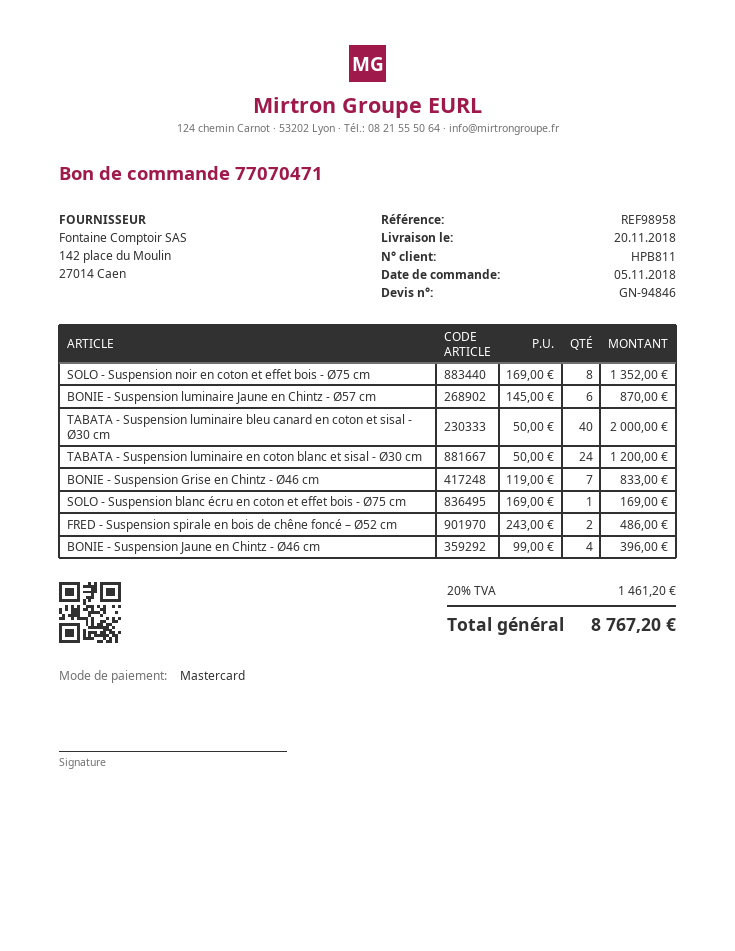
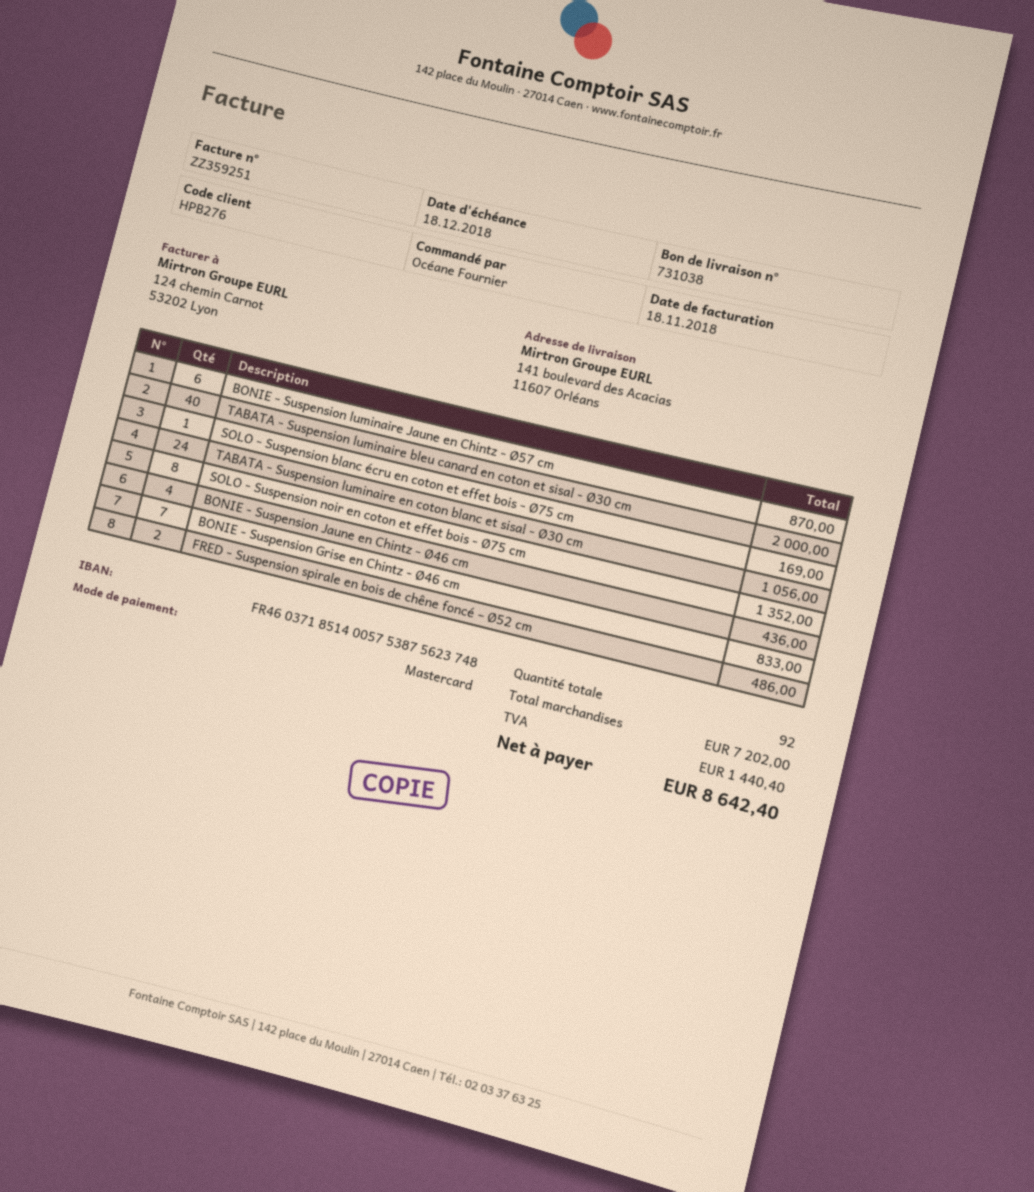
customer number: HPB811 -> HPB276
TABATA - Suspension luminaire en coton blanc et sisal - Ø30 cm: 24 for 1200.00 -> 24 for 1056.00
BONIE - Suspension Jaune en Chintz - Ø46 cm: 4 for 396.00 -> 4 for 436.00
tax: 1461.20 -> 1440.40
total: 8767.20 -> 8642.40

